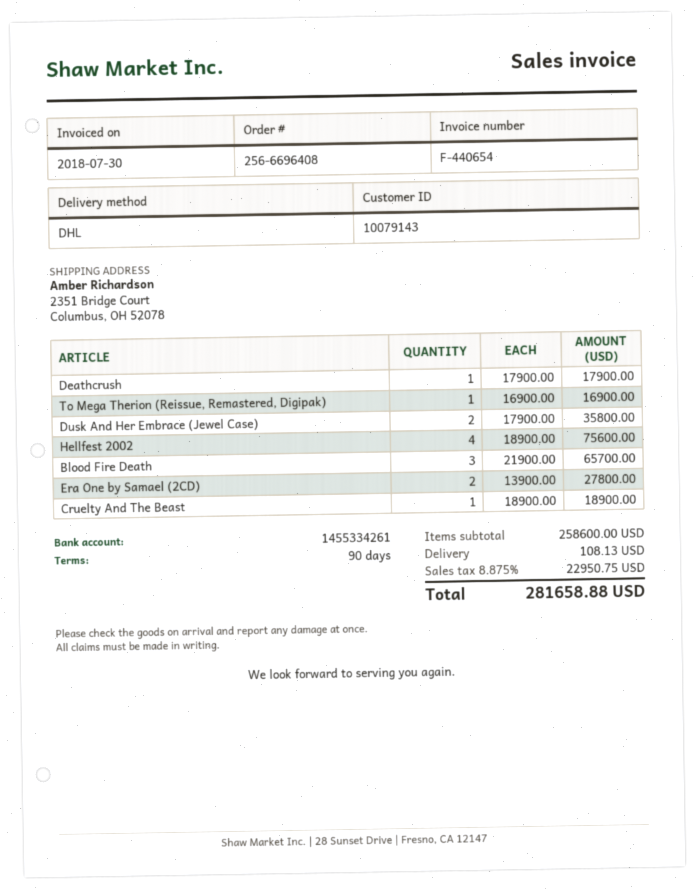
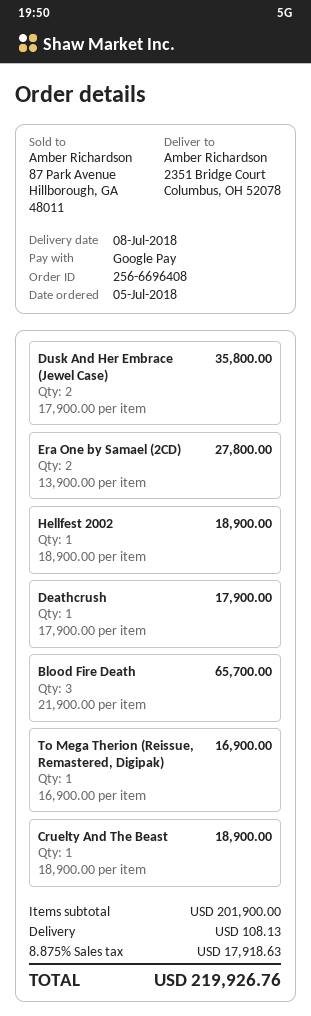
Hellfest 2002: 4 x 18900.00 = 75600.00 -> 1 x 18900.00 = 18900.00
subtotal: 258600.00 -> 201900.00
tax: 8.875% = 22950.75 -> 8.875% = 17918.63
total: 281658.88 -> 219926.76

